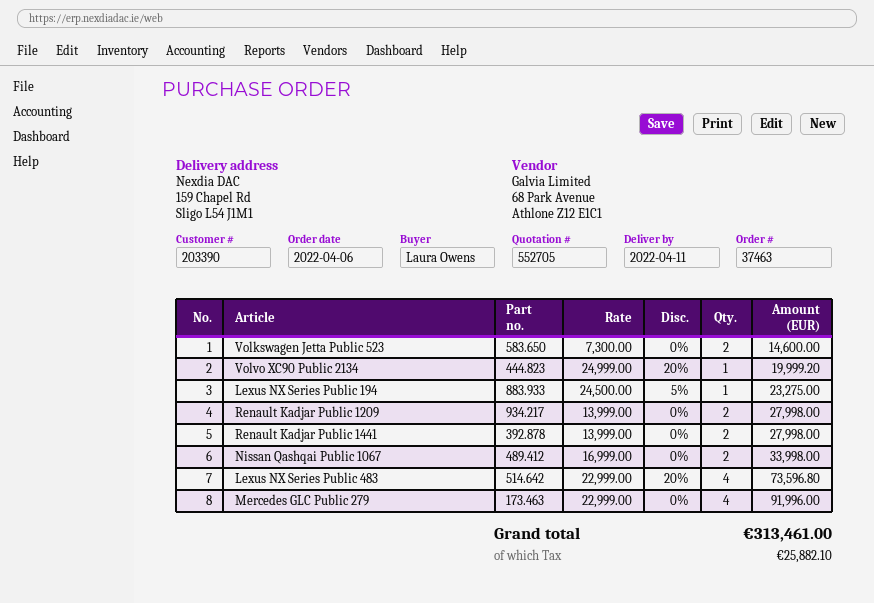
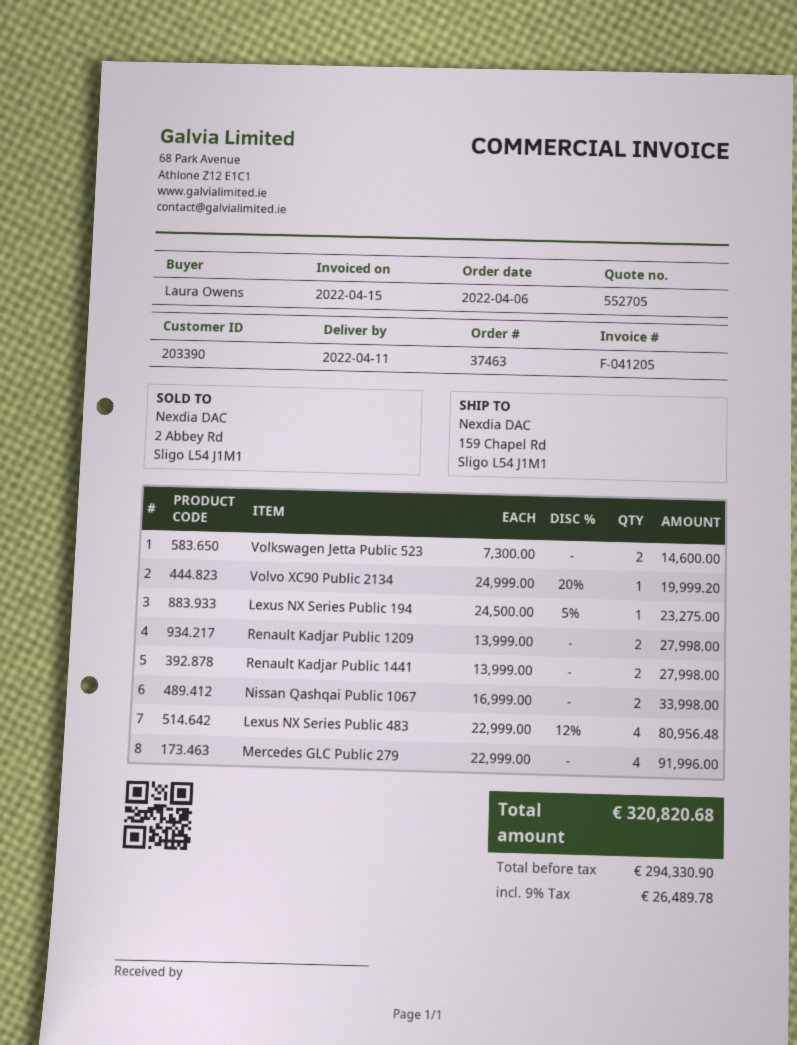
Lexus NX Series Public 483: 4 x 22999.00 - 20% = 73596.80 -> 4 x 22999.00 - 12% = 80956.48
tax: 25882.10 -> 26489.78
total: 313461.00 -> 320820.68

